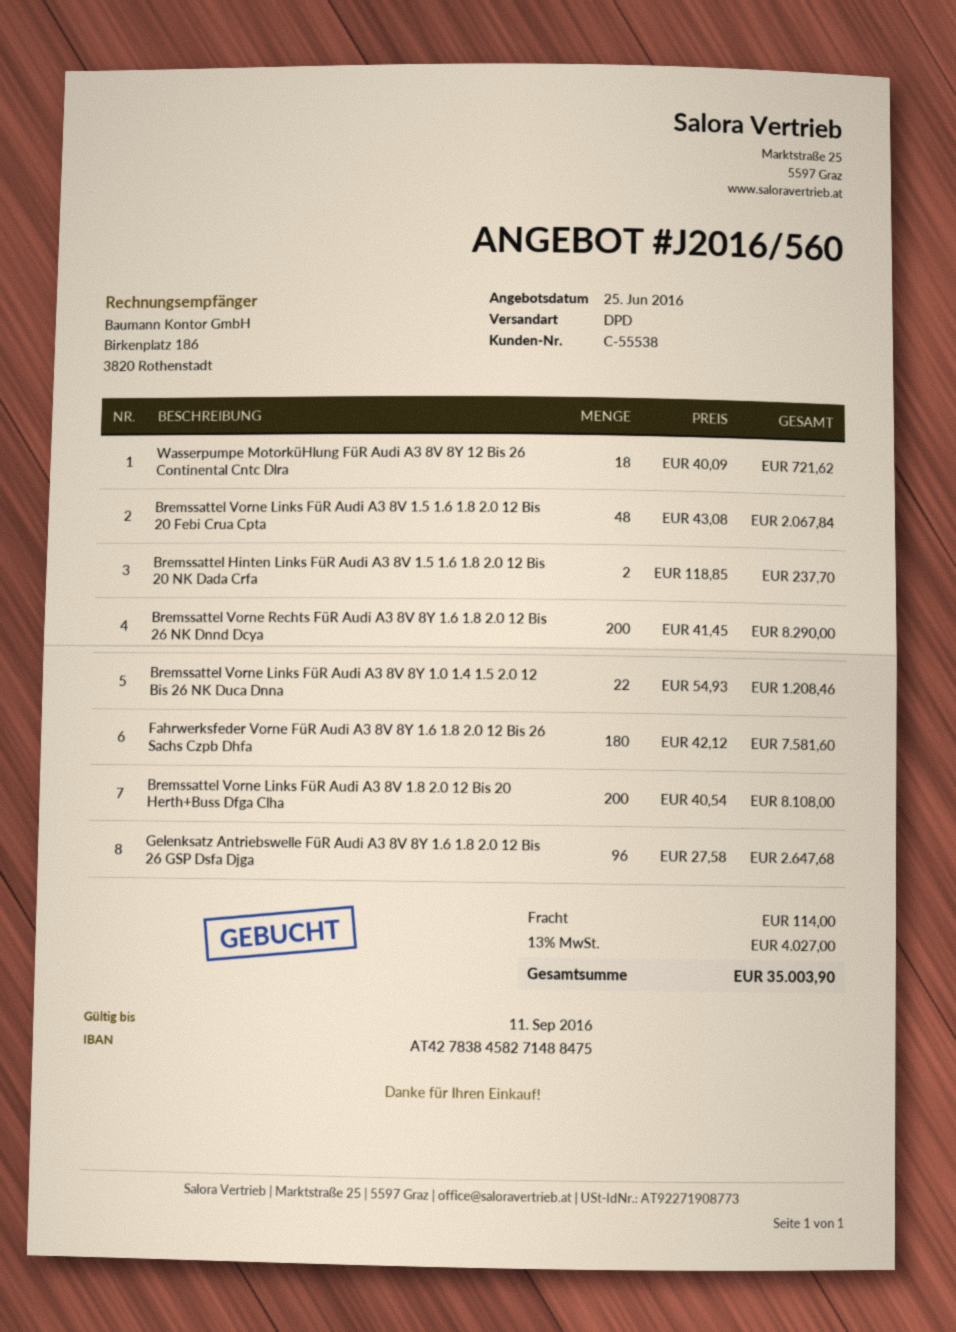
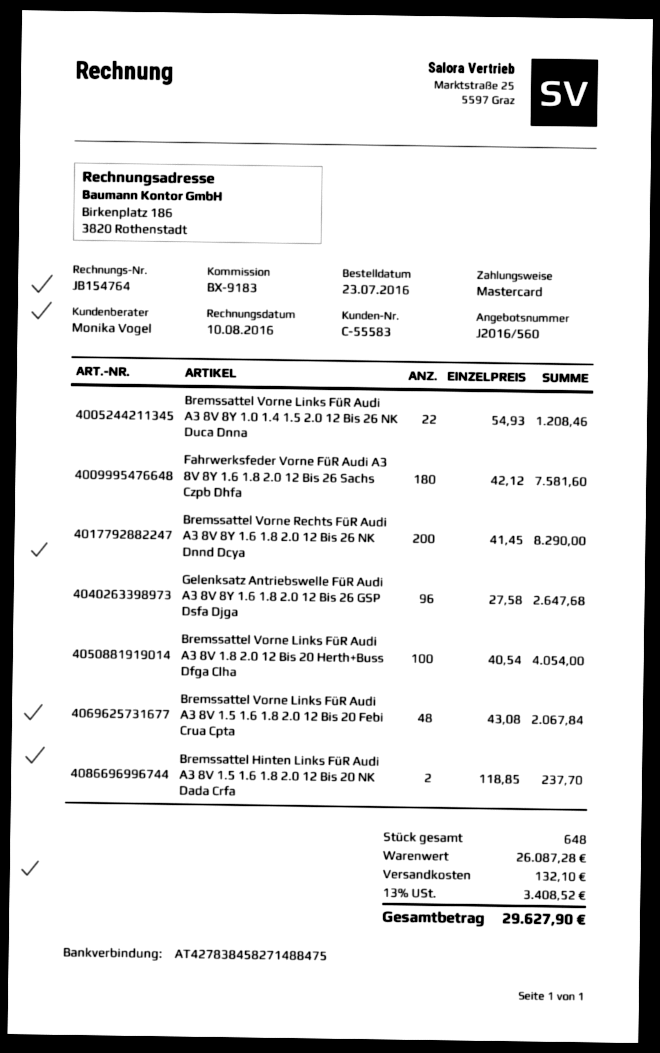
customer number: C-55538 -> C-55583
Wasserpumpe MotorküHlung FüR Audi A3 8V 8Y 12 Bis 26 Continental Cntc Dlra: 18 x 40.09 = 721.62 -> none
Bremssattel Vorne Links FüR Audi A3 8V 1.8 2.0 12 Bis 20 Herth+Buss Dfga Clha: 200 x 40.54 = 8108.00 -> 100 x 40.54 = 4054.00
shipping: 114.00 -> 132.10
tax: 13% = 4027.00 -> 13% = 3408.52
total: 35003.90 -> 29627.90

